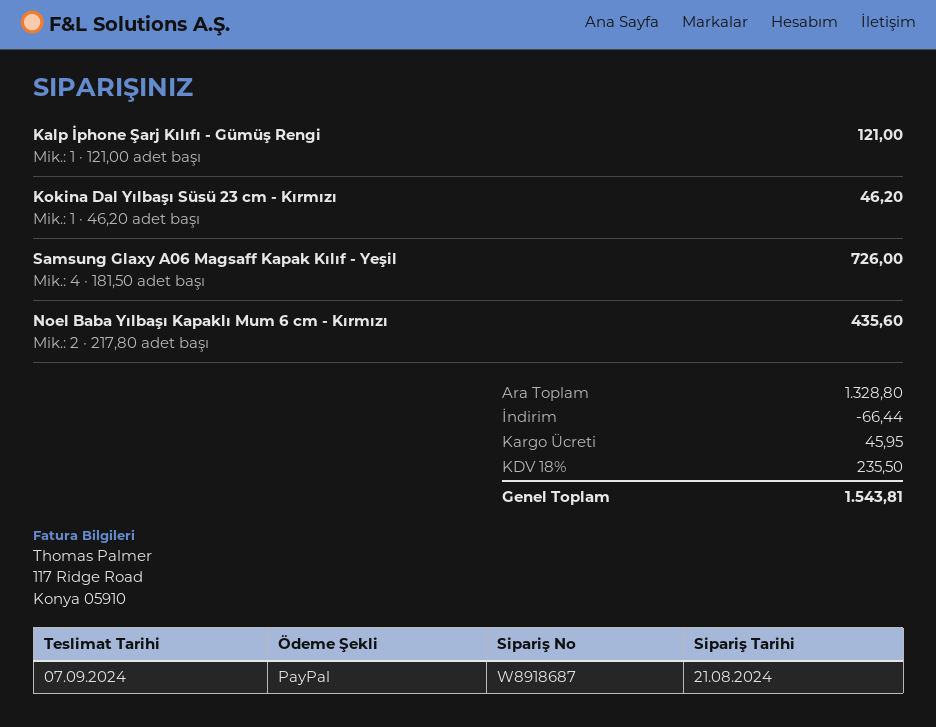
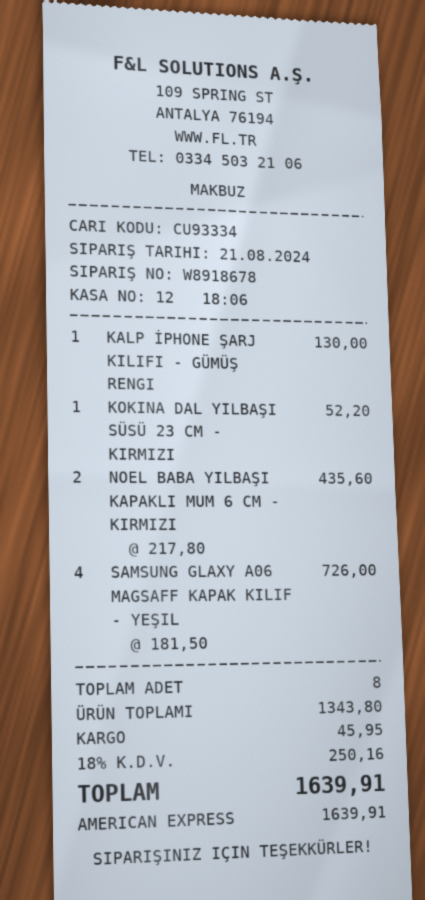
order number: W8918687 -> W8918678
payment method: PayPal -> American Express
Kalp İphone Şarj Kılıfı - Gümüş Rengi: 1 x 121.00 = 121.00 -> 1 x 130.00 = 130.00
Kokina Dal Yılbaşı Süsü 23 cm - Kırmızı: 1 x 46.20 = 46.20 -> 1 x 52.20 = 52.20
subtotal: 1328.80 -> 1343.80
discount: 66.44 -> none
tax: 18% = 235.50 -> 18% = 250.16
total: 1543.81 -> 1639.91

